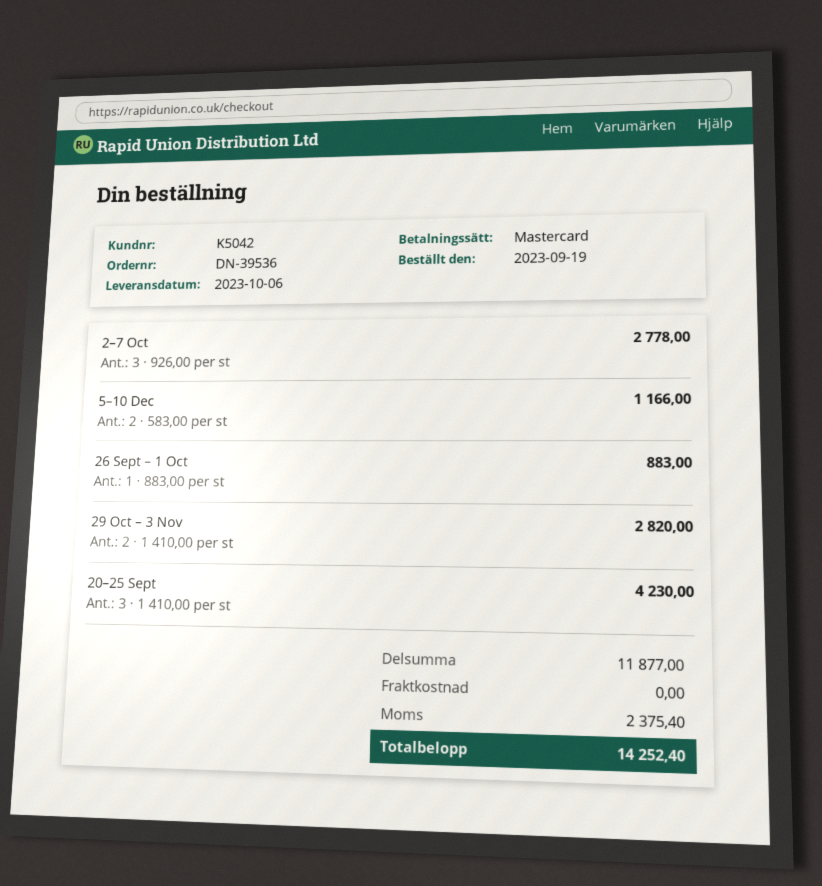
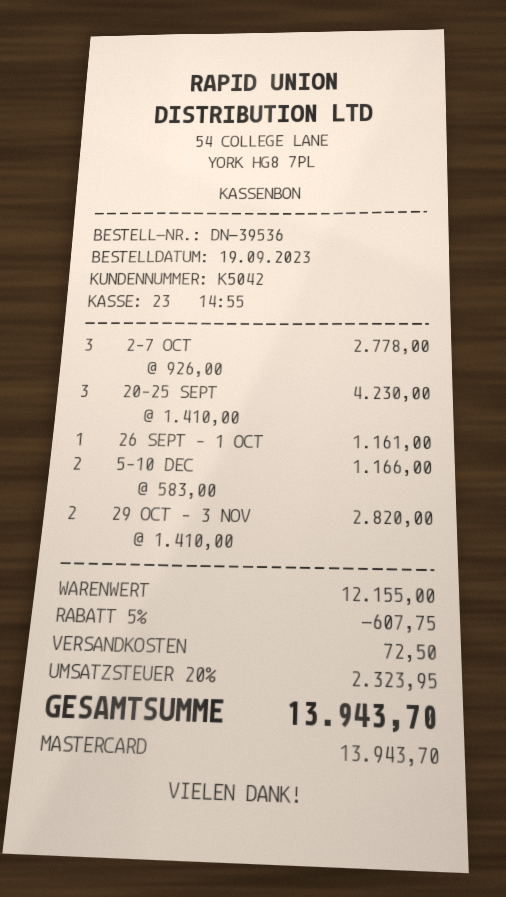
26 Sept – 1 Oct: 1 x 883.00 = 883.00 -> 1 x 1161.00 = 1161.00
subtotal: 11877.00 -> 12155.00
discount: none -> 5% = 607.75
shipping: 0.00 -> 72.50
tax: 2375.40 -> 2323.95
total: 14252.40 -> 13943.70

